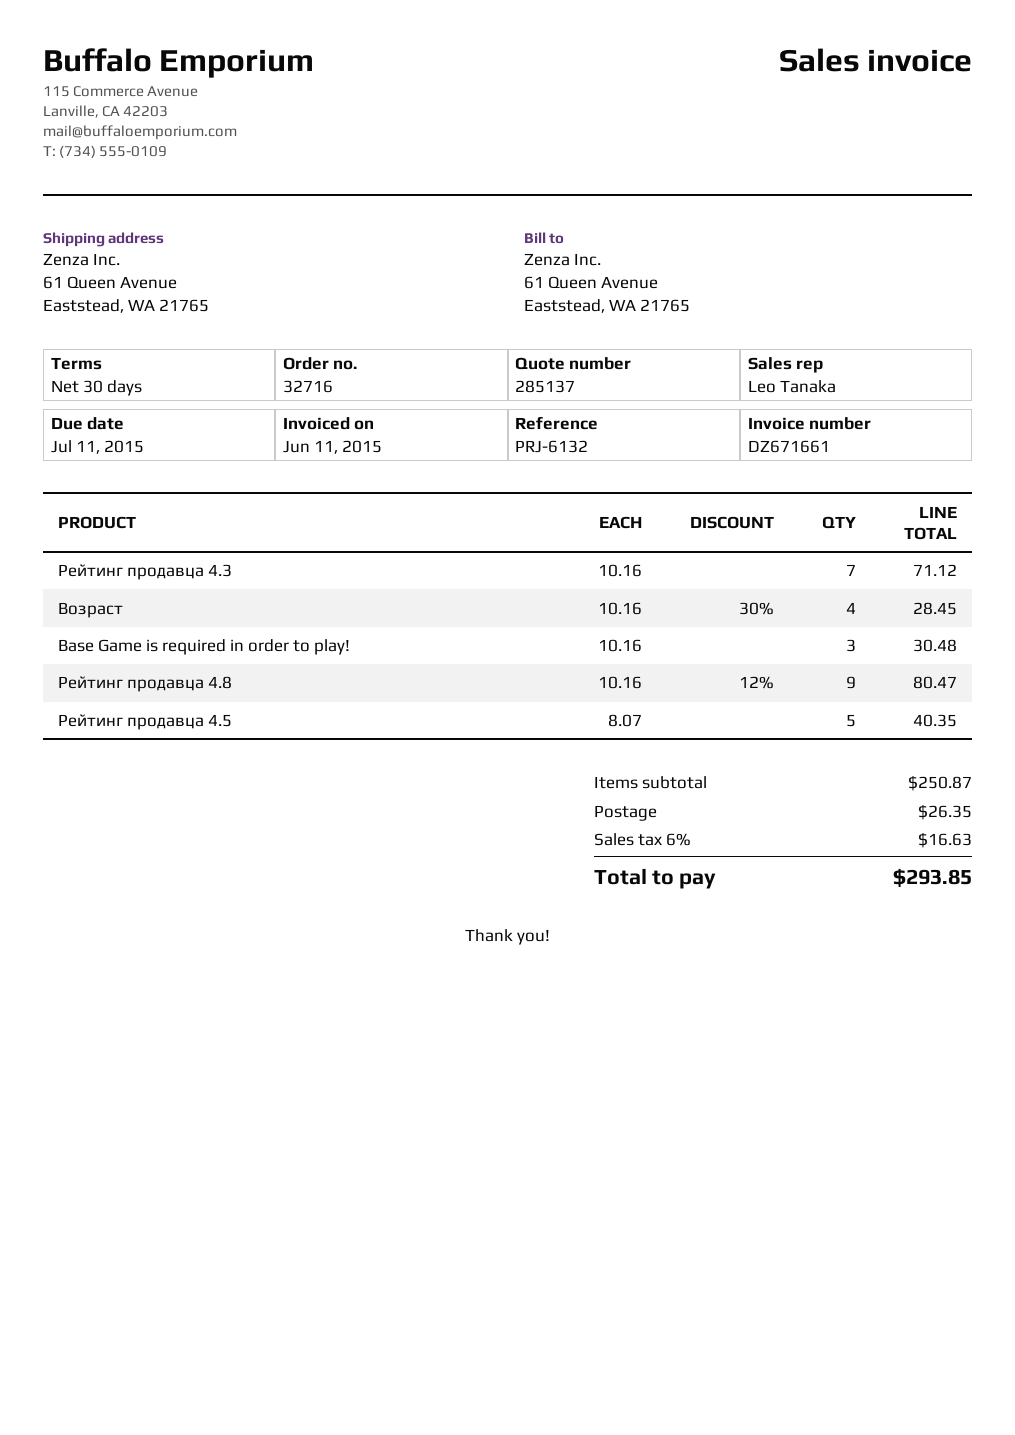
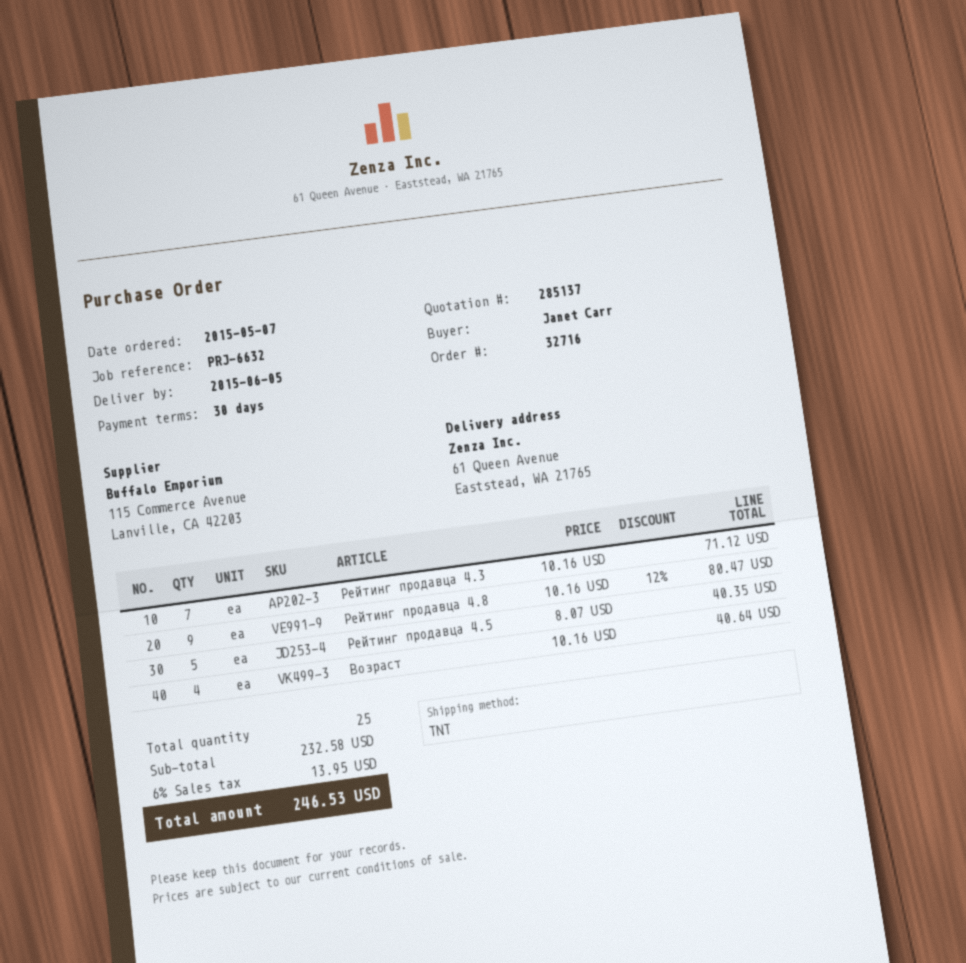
reference: PRJ-6132 -> PRJ-6632
Возраст: 4 x 10.16 - 30% = 28.45 -> 4 x 10.16 = 40.64
Base Game is required in order to play!: 3 x 10.16 = 30.48 -> none
subtotal: 250.87 -> 232.58
shipping: 26.35 -> none
tax: 6% = 16.63 -> 6% = 13.95
total: 293.85 -> 246.53

